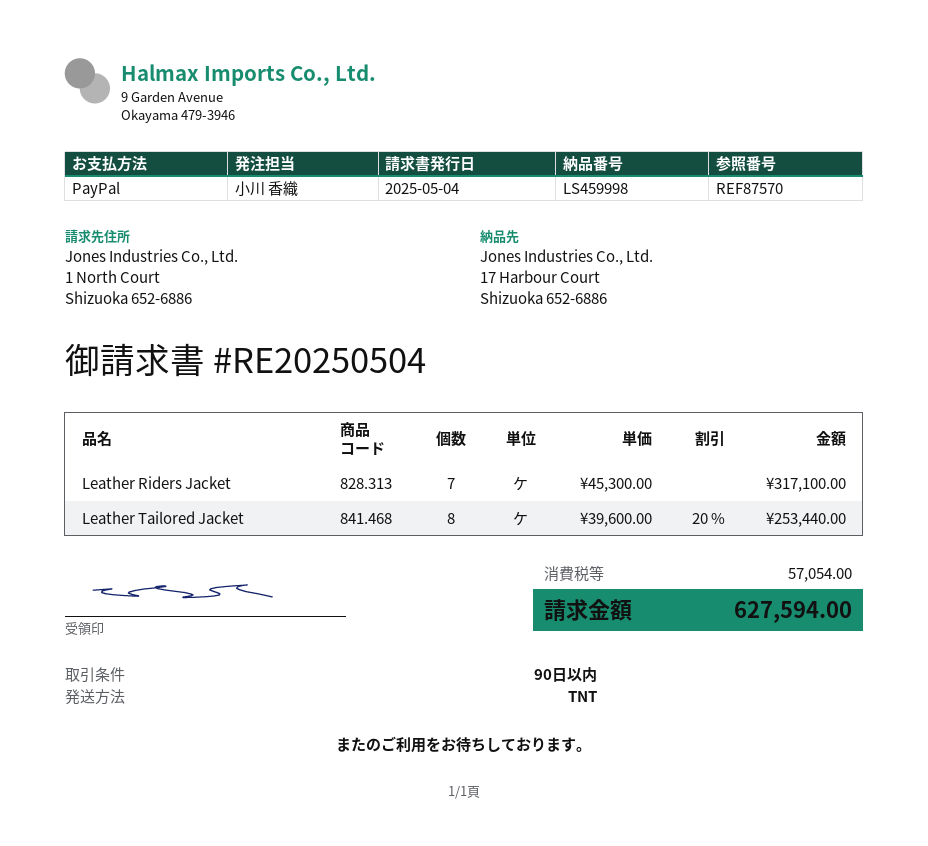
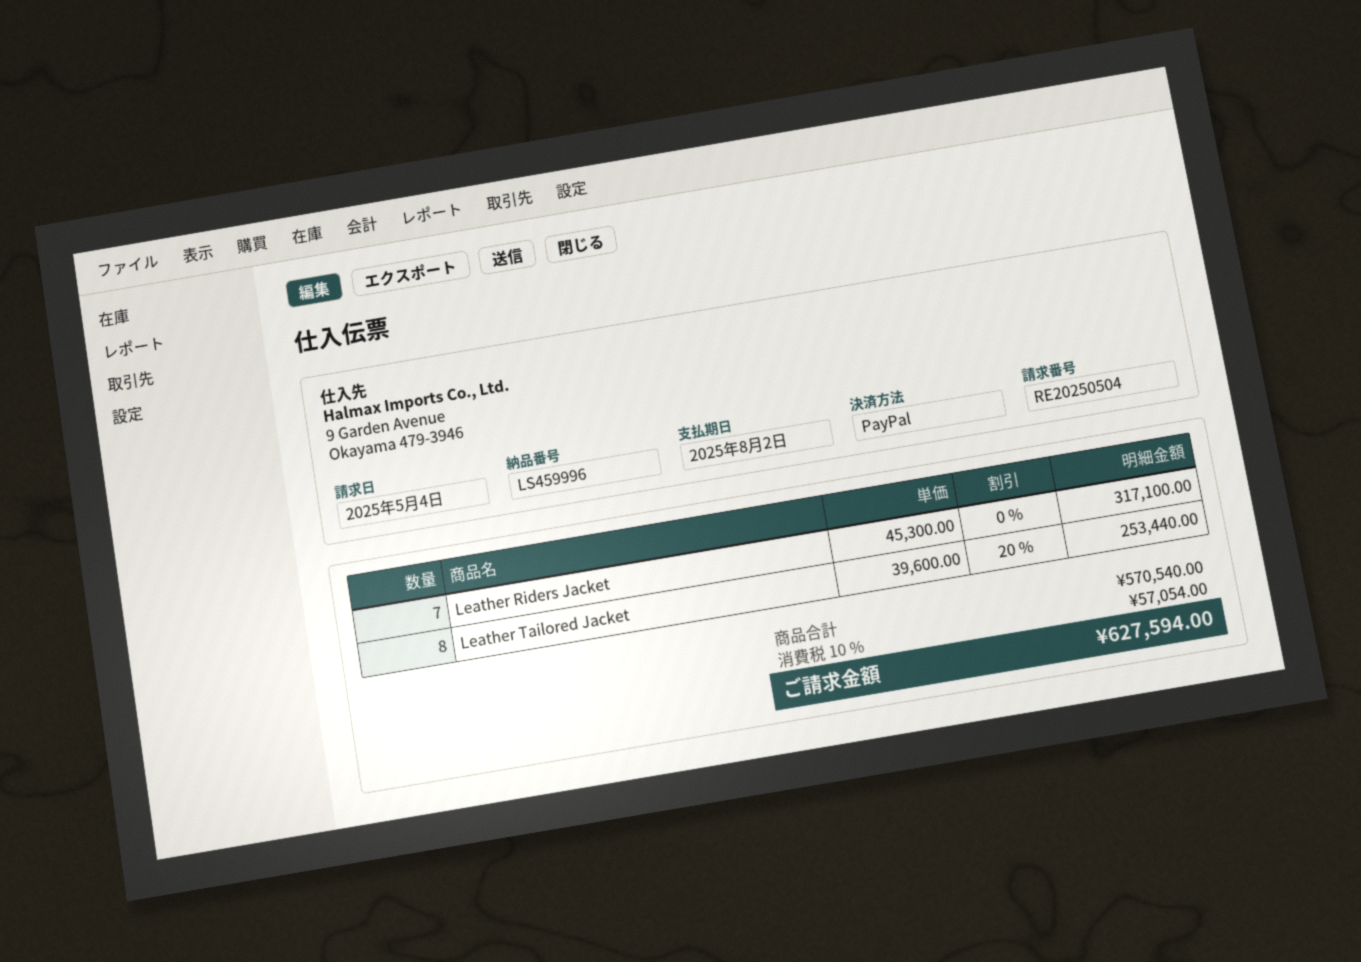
delivery note number: LS459998 -> LS459996

